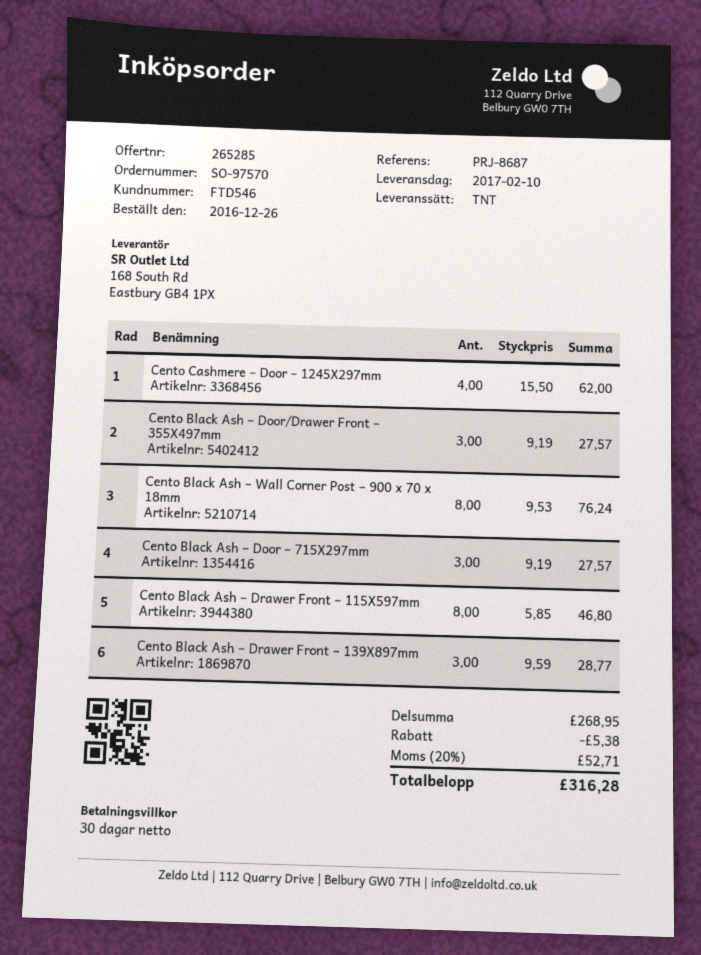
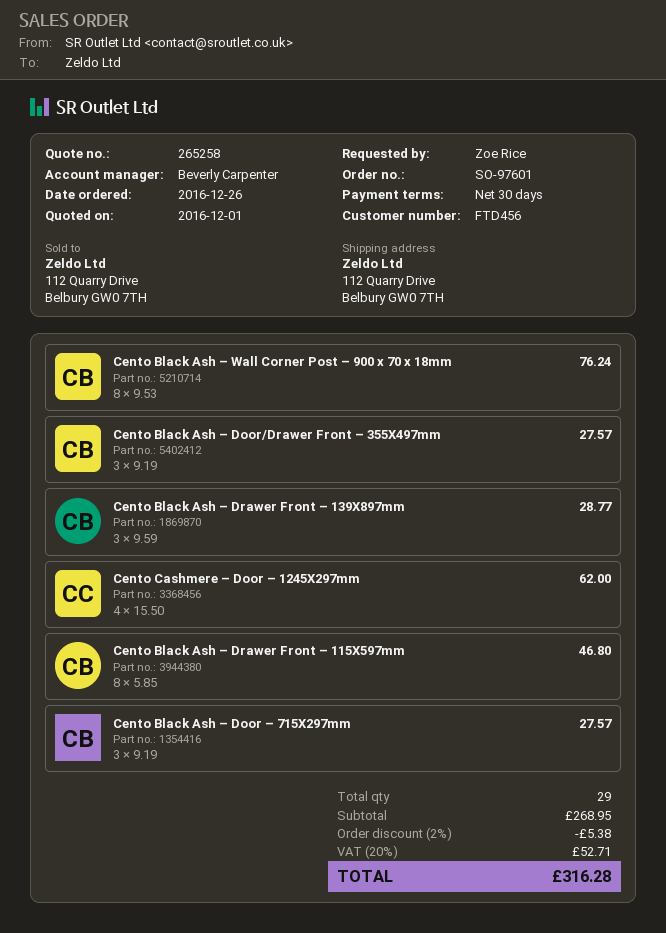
quote number: 265285 -> 265258
order number: SO-97570 -> SO-97601
customer number: FTD546 -> FTD456

